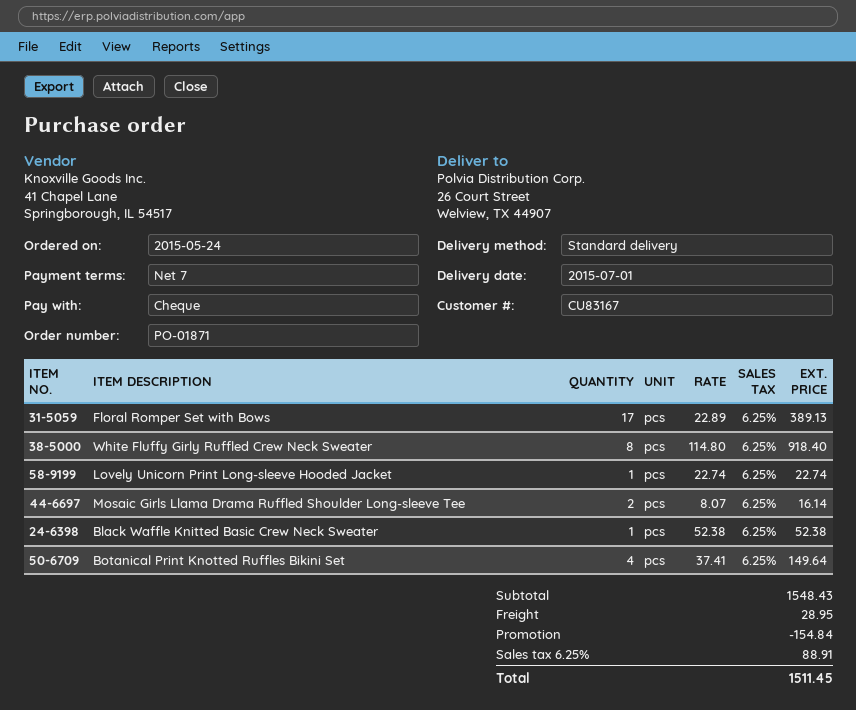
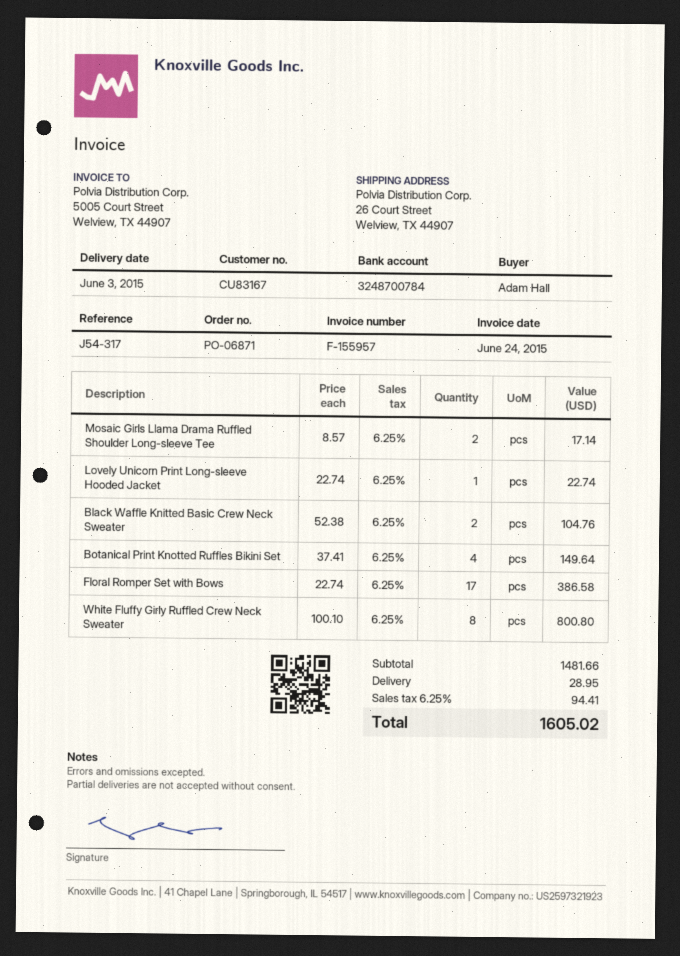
order number: PO-01871 -> PO-06871
delivery date: 2015-07-01 -> 2015-06-03
Floral Romper Set with Bows: 17 x 22.89 = 389.13 -> 17 x 22.74 = 386.58
White Fluffy Girly Ruffled Crew Neck Sweater: 8 x 114.80 = 918.40 -> 8 x 100.10 = 800.80
Mosaic Girls Llama Drama Ruffled Shoulder Long-sleeve Tee: 2 x 8.07 = 16.14 -> 2 x 8.57 = 17.14
Black Waffle Knitted Basic Crew Neck Sweater: 1 x 52.38 = 52.38 -> 2 x 52.38 = 104.76
subtotal: 1548.43 -> 1481.66
discount: 154.84 -> none
tax: 6.25% = 88.91 -> 6.25% = 94.41
total: 1511.45 -> 1605.02

